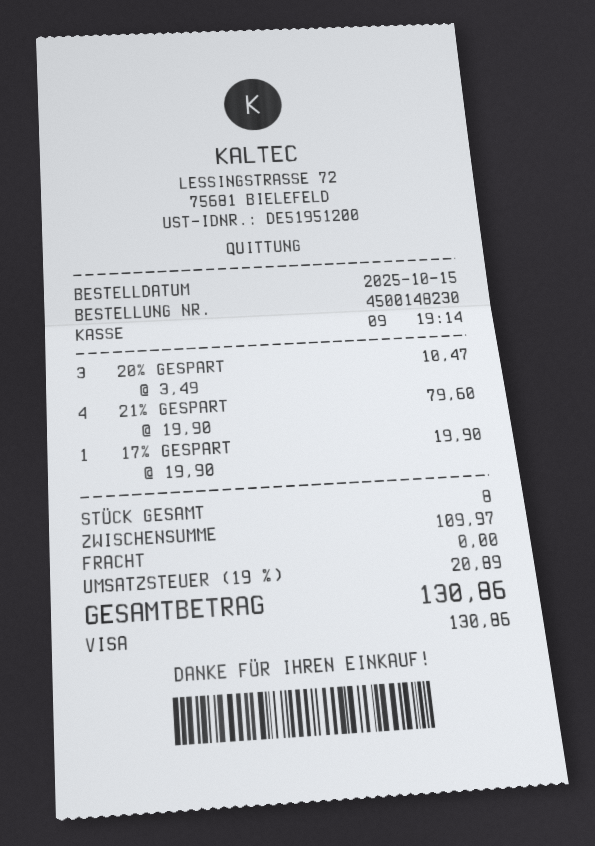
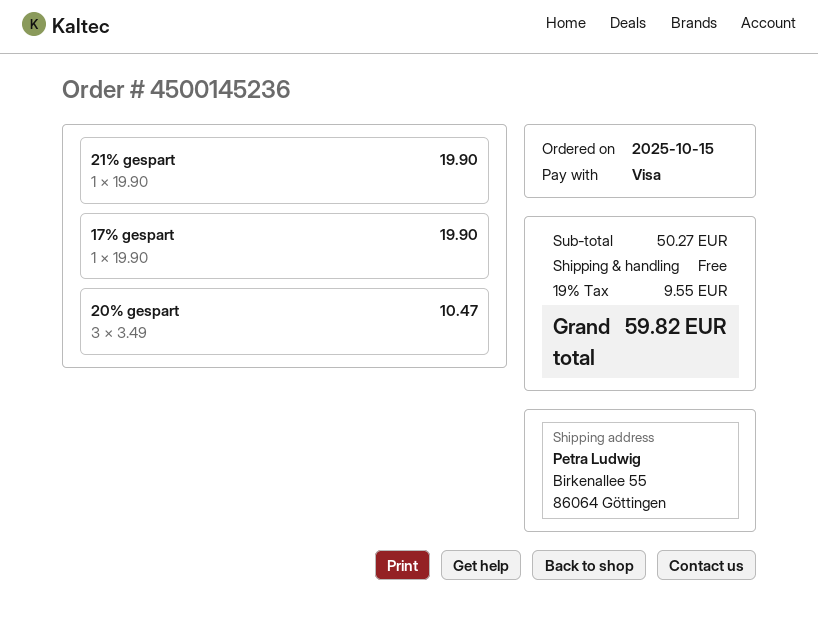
order number: 4500148230 -> 4500145236
21% GESPART: 4 x 19.90 = 79.60 -> 1 x 19.90 = 19.90
subtotal: 109.97 -> 50.27
tax: 19% = 20.89 -> 19% = 9.55
total: 130.86 -> 59.82

